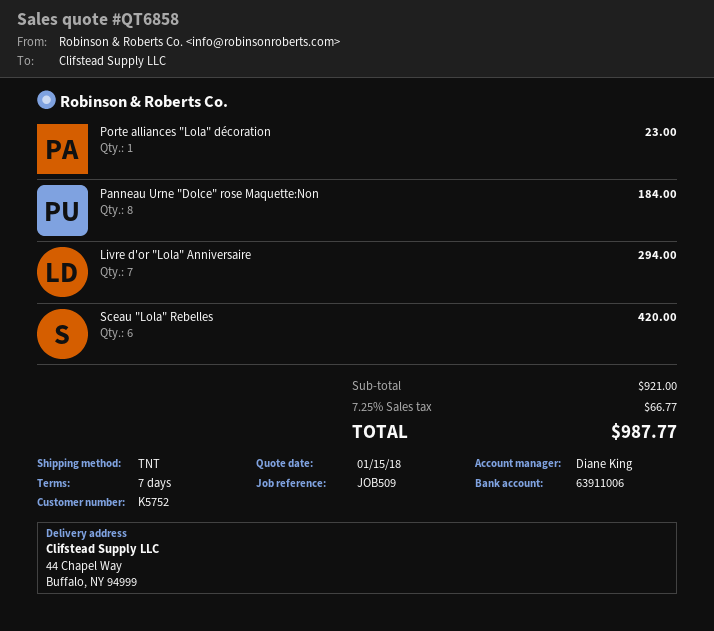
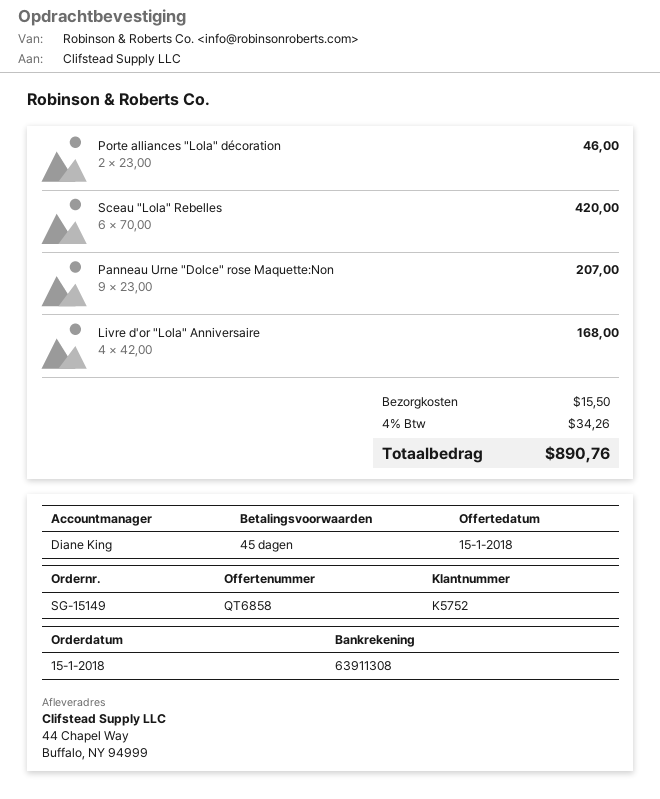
payment terms: 7 days -> 45 days
bank account: 63911006 -> 63911308
Porte alliances "Lola" décoration: 1 for 23.00 -> 2 for 46.00
Panneau Urne "Dolce" rose Maquette:Non: 8 for 184.00 -> 9 for 207.00
Livre d'or "Lola" Anniversaire: 7 for 294.00 -> 4 for 168.00
shipping: none -> 15.50
tax: 7.25% = 66.77 -> 4% = 34.26
total: 987.77 -> 890.76

